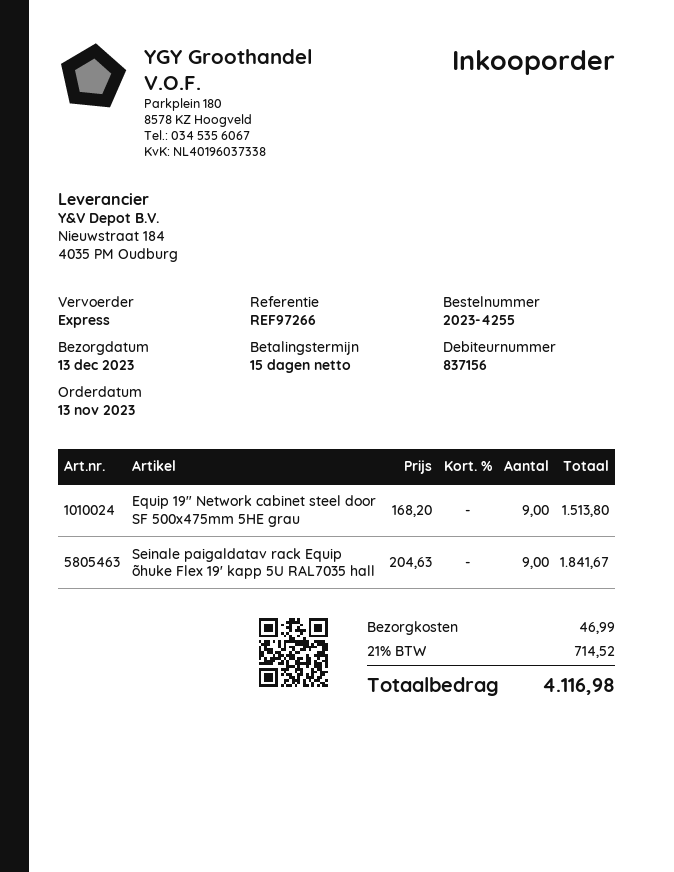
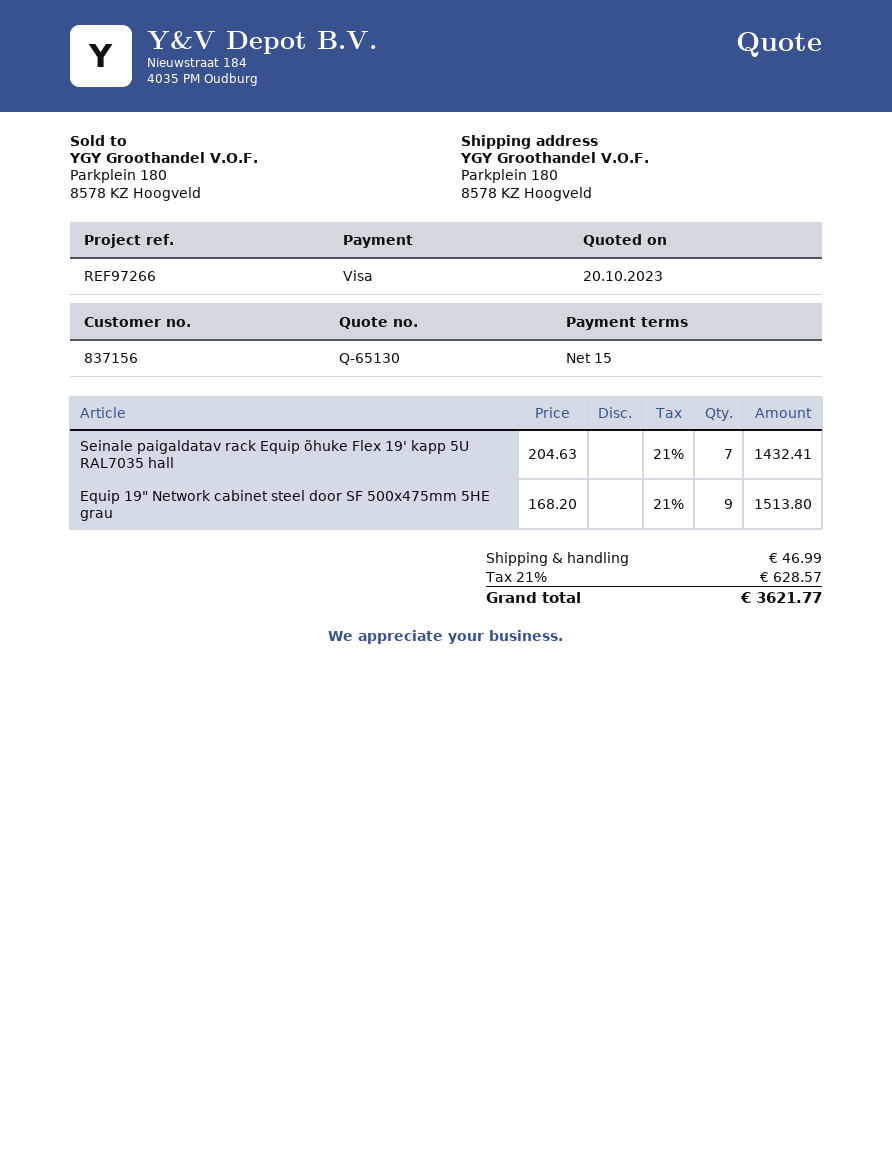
Seinale paigaldatav rack Equip õhuke Flex 19' kapp 5U RAL7035 hall: 9 x 204.63 = 1841.67 -> 7 x 204.63 = 1432.41
tax: 21% = 714.52 -> 21% = 628.57
total: 4116.98 -> 3621.77

